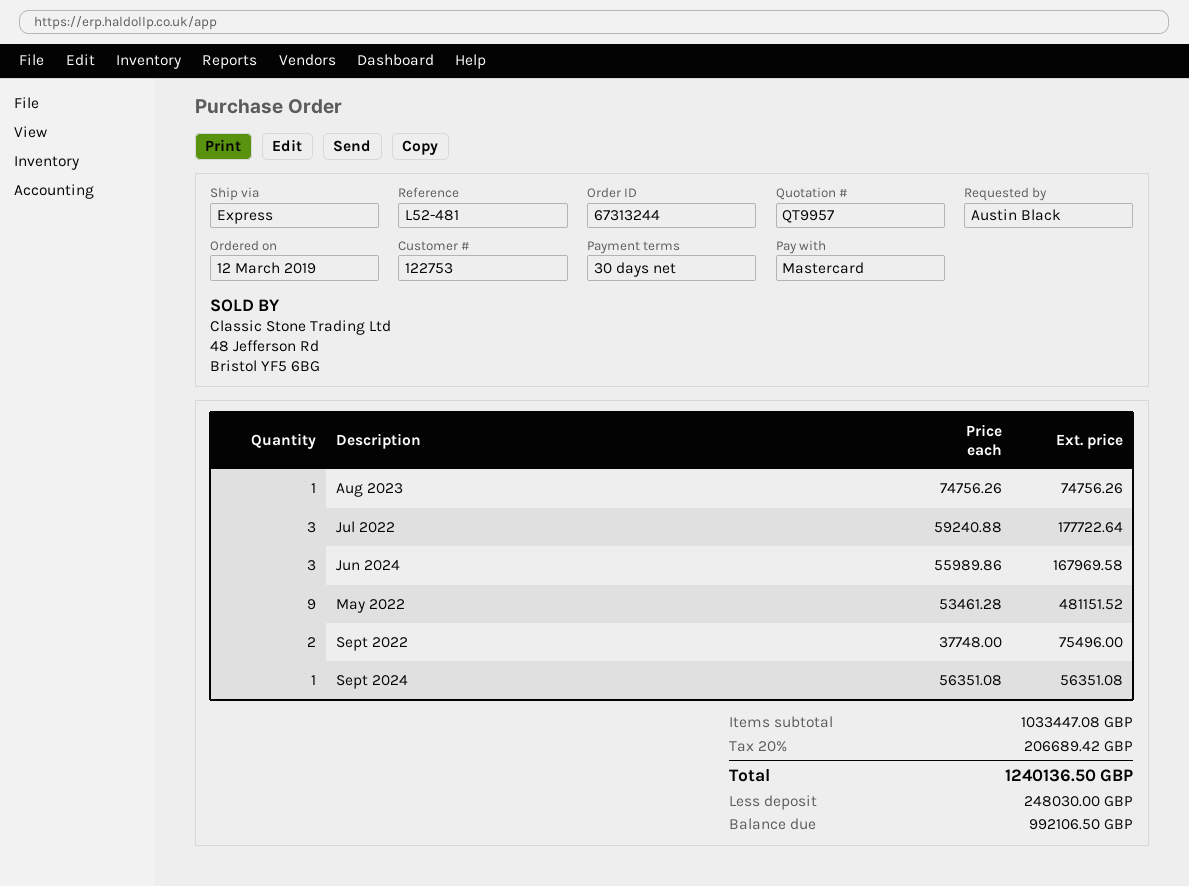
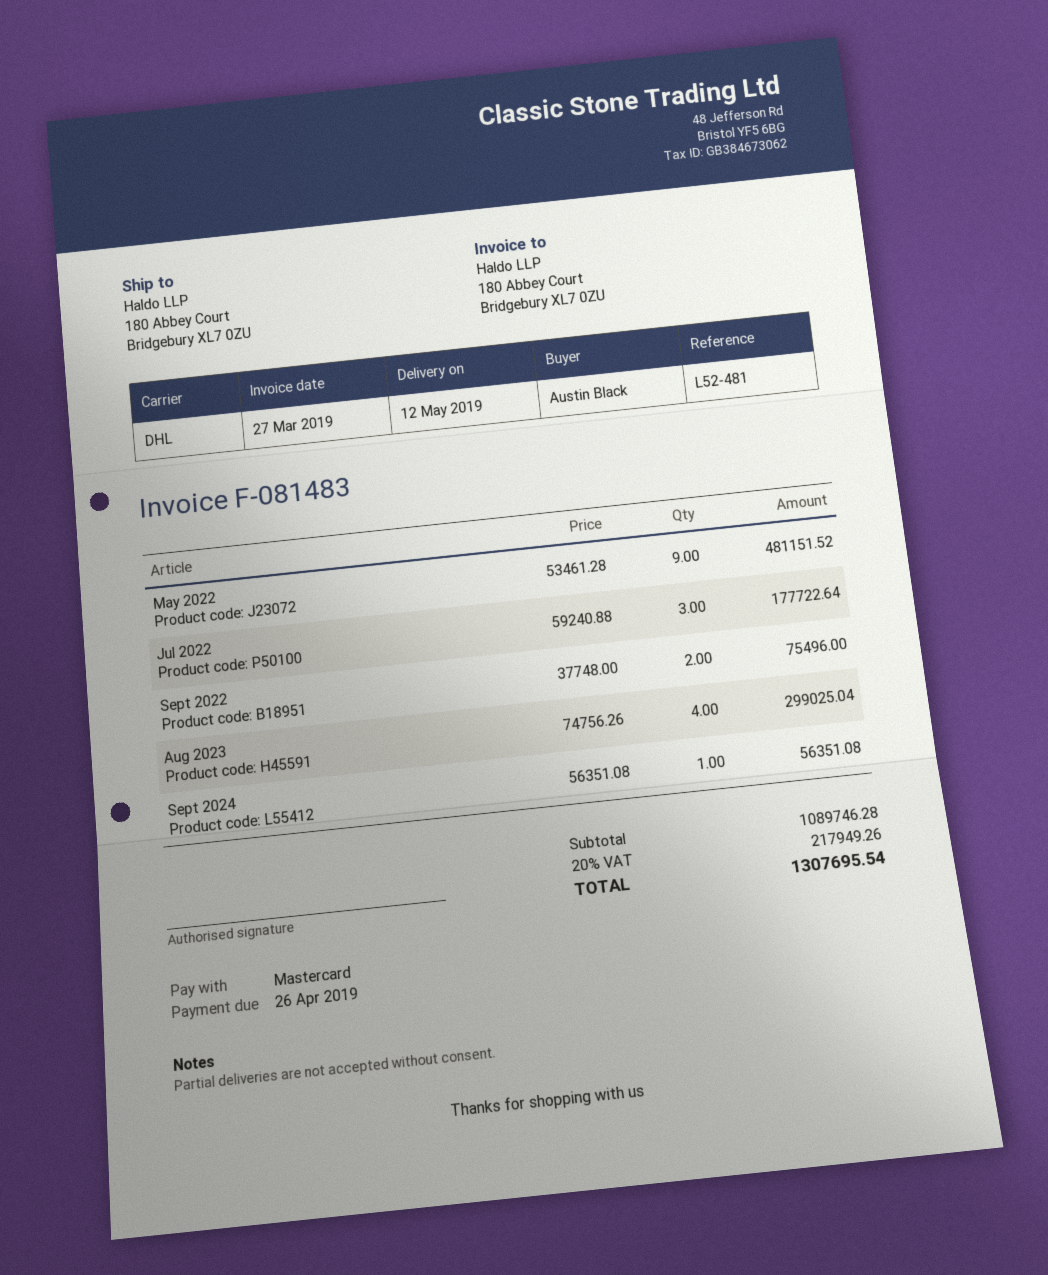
shipping method: express -> DHL
Aug 2023: 1 x 74756.26 = 74756.26 -> 4 x 74756.26 = 299025.04
Jun 2024: 3 x 55989.86 = 167969.58 -> none
subtotal: 1033447.08 -> 1089746.28
tax: 20% = 206689.42 -> 20% = 217949.26
total: 1240136.50 -> 1307695.54

